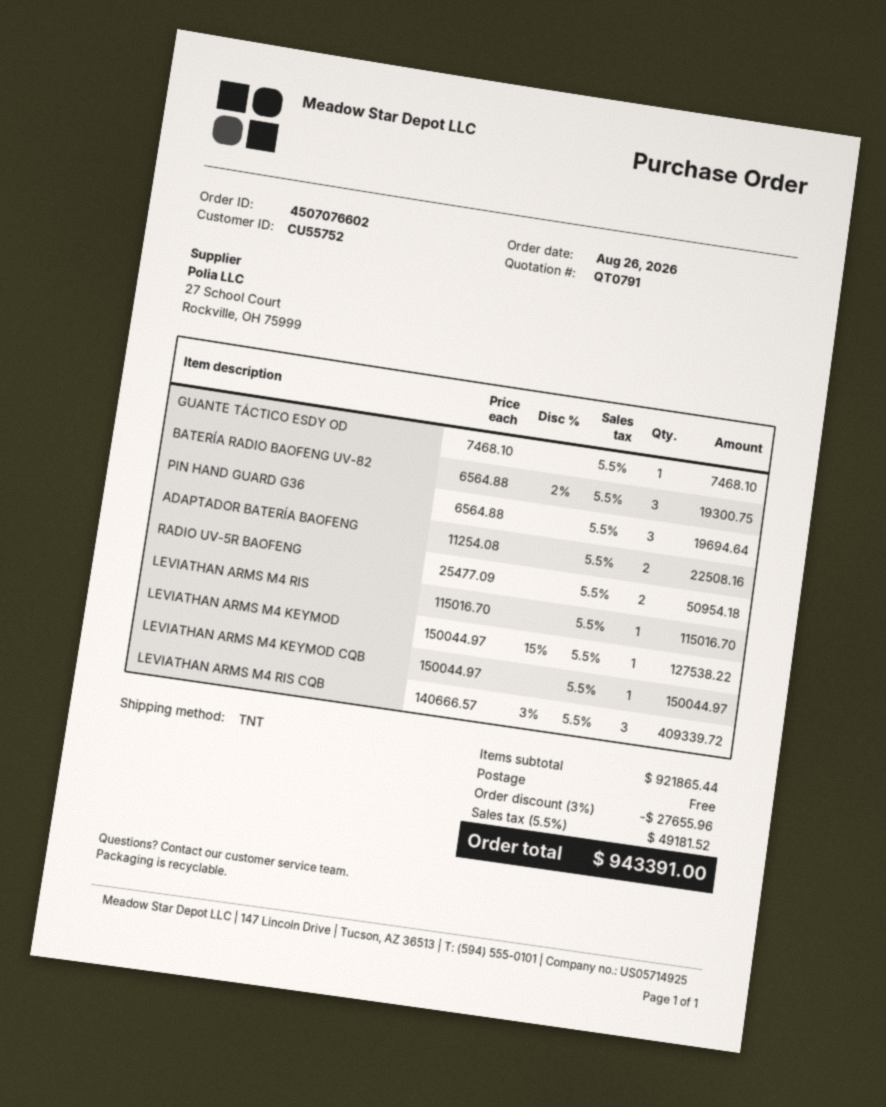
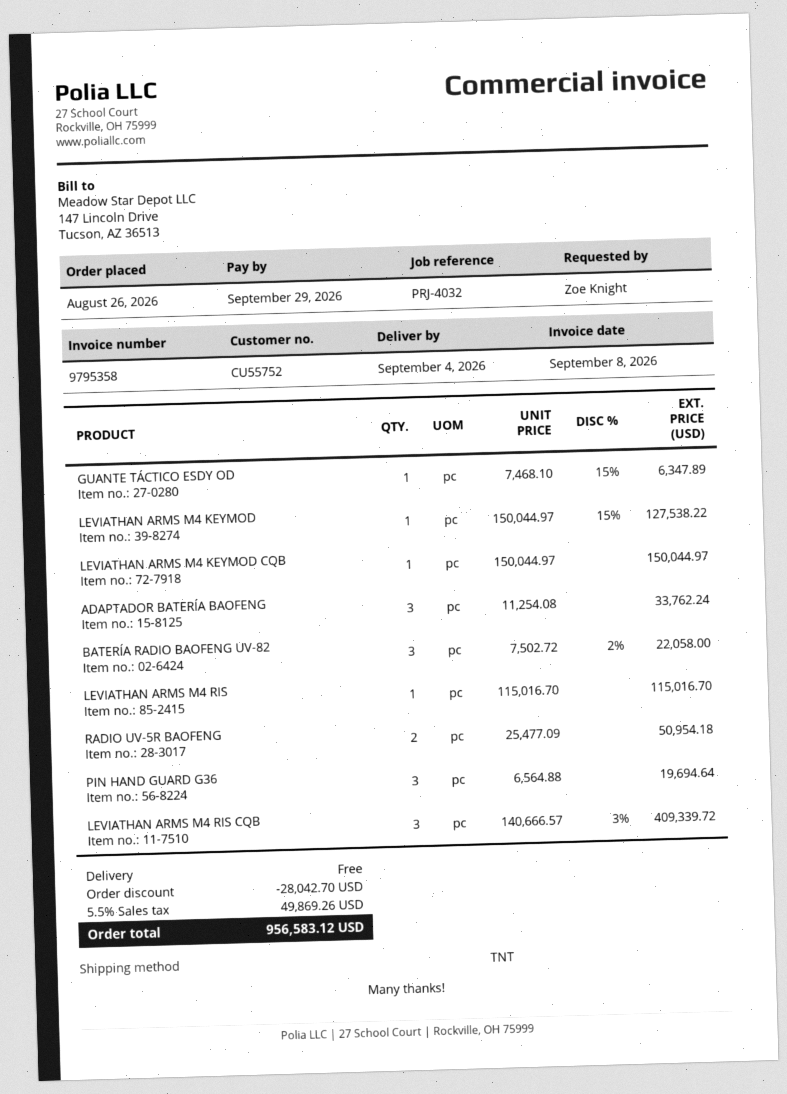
GUANTE TÁCTICO ESDY OD: 1 x 7468.10 = 7468.10 -> 1 x 7468.10 - 15% = 6347.89
BATERÍA RADIO BAOFENG UV-82: 3 x 6564.88 - 2% = 19300.75 -> 3 x 7502.72 - 2% = 22058.00
ADAPTADOR BATERÍA BAOFENG: 2 x 11254.08 = 22508.16 -> 3 x 11254.08 = 33762.24
discount: 27655.96 -> 28042.70
tax: 5.5% = 49181.52 -> 5.5% = 49869.26
total: 943391.00 -> 956583.12

